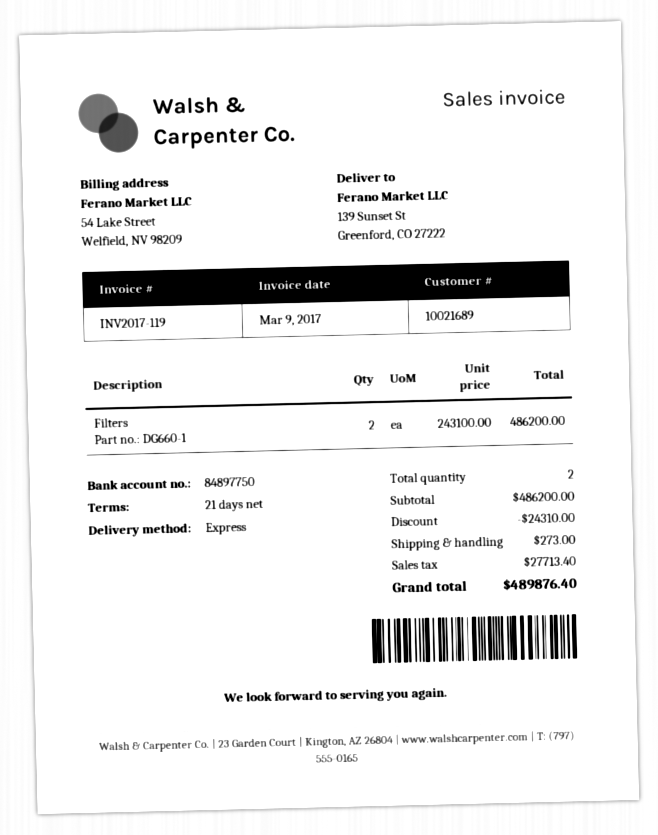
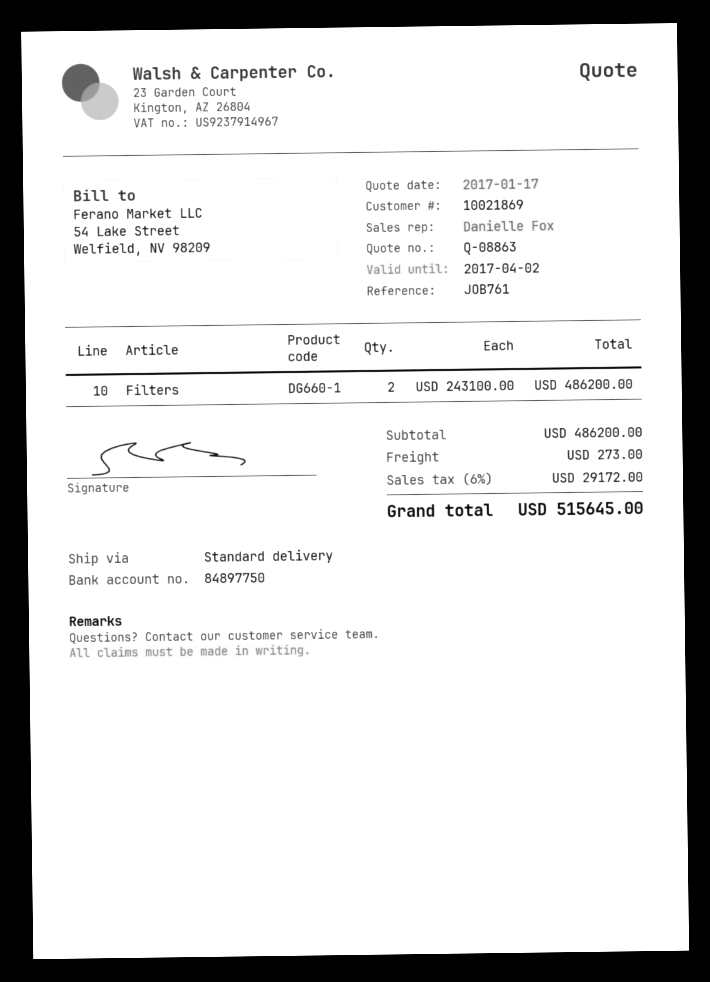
customer number: 10021689 -> 10021869
shipping method: express -> standard
discount: 24310.00 -> none
tax: 27713.40 -> 29172.00
total: 489876.40 -> 515645.00

